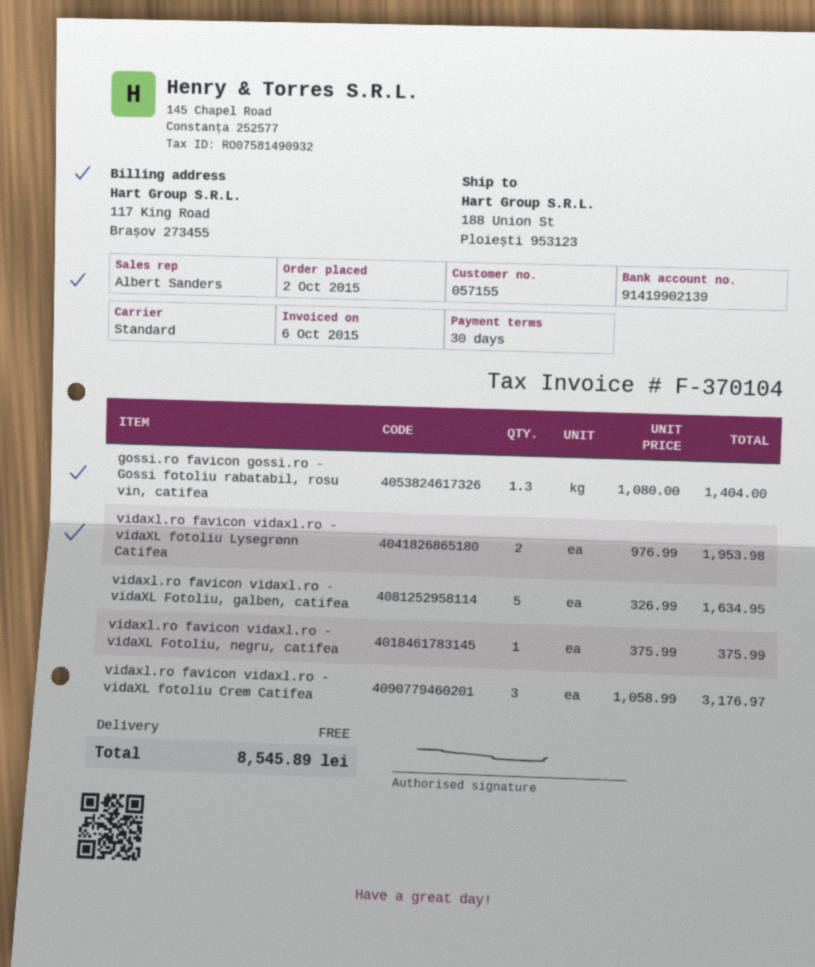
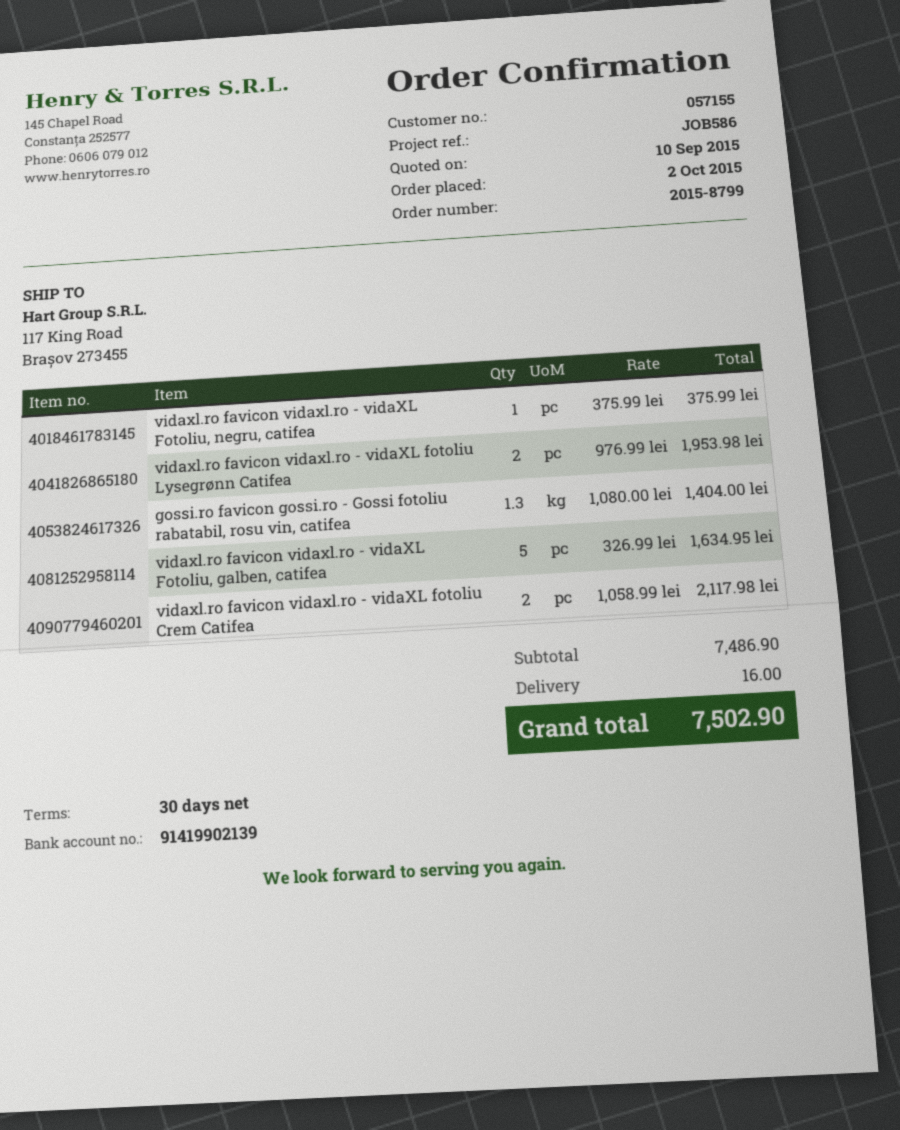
ship to: 188 Union St, Ploiești 953123 -> 117 King Road, Brașov 273455
vidaxl.ro favicon vidaxl.ro - vidaXL fotoliu Crem Catifea: 3 x 1058.99 = 3176.97 -> 2 x 1058.99 = 2117.98
shipping: 0.00 -> 16.00
total: 8545.89 -> 7502.90

